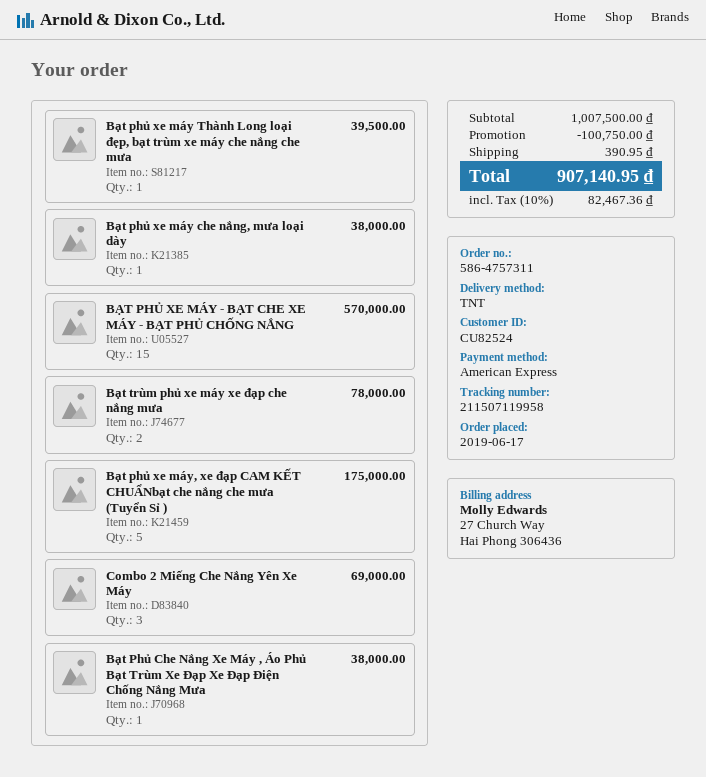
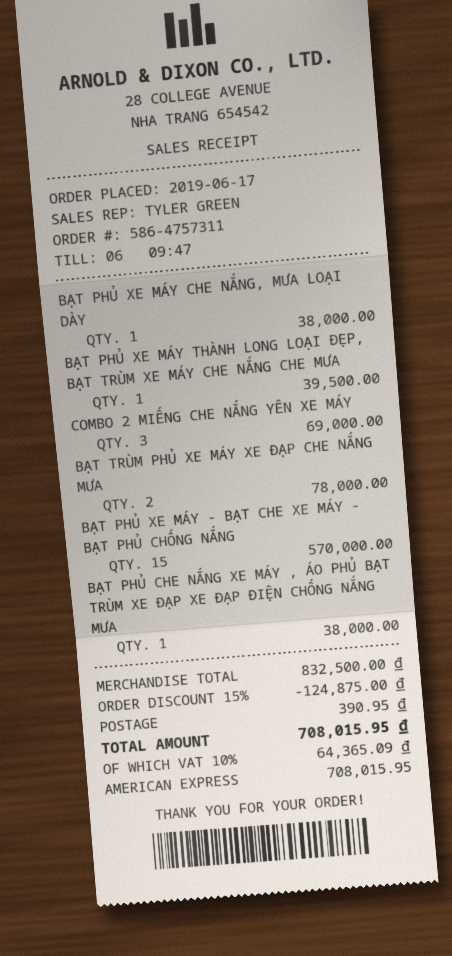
Bạt phủ xe máy, xe đạp CAM KẾT CHUẨNbạt che nắng che mưa (Tuyển Sỉ ): 5 for 175000.00 -> none
subtotal: 1007500.00 -> 832500.00
discount: 100750.00 -> 124875.00
tax: 10% = 82467.36 -> 10% = 64365.09
total: 907140.95 -> 708015.95

